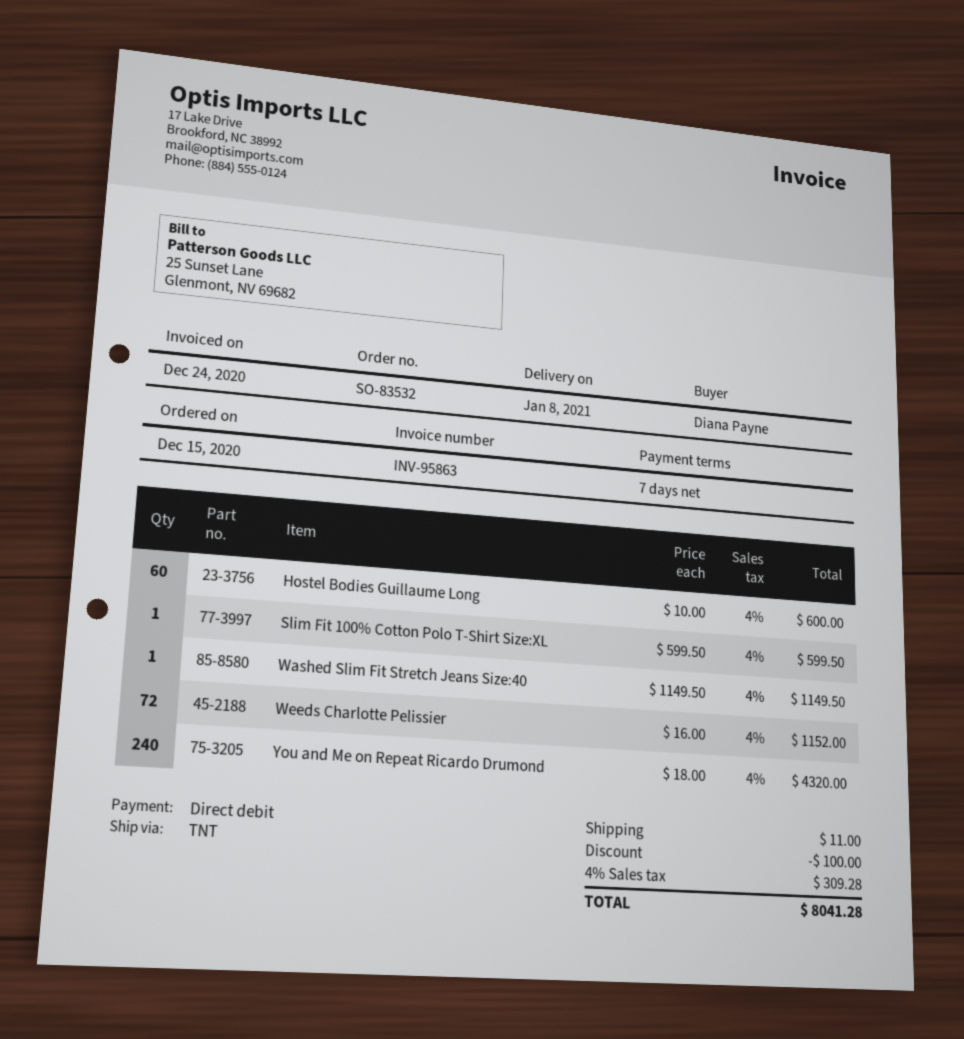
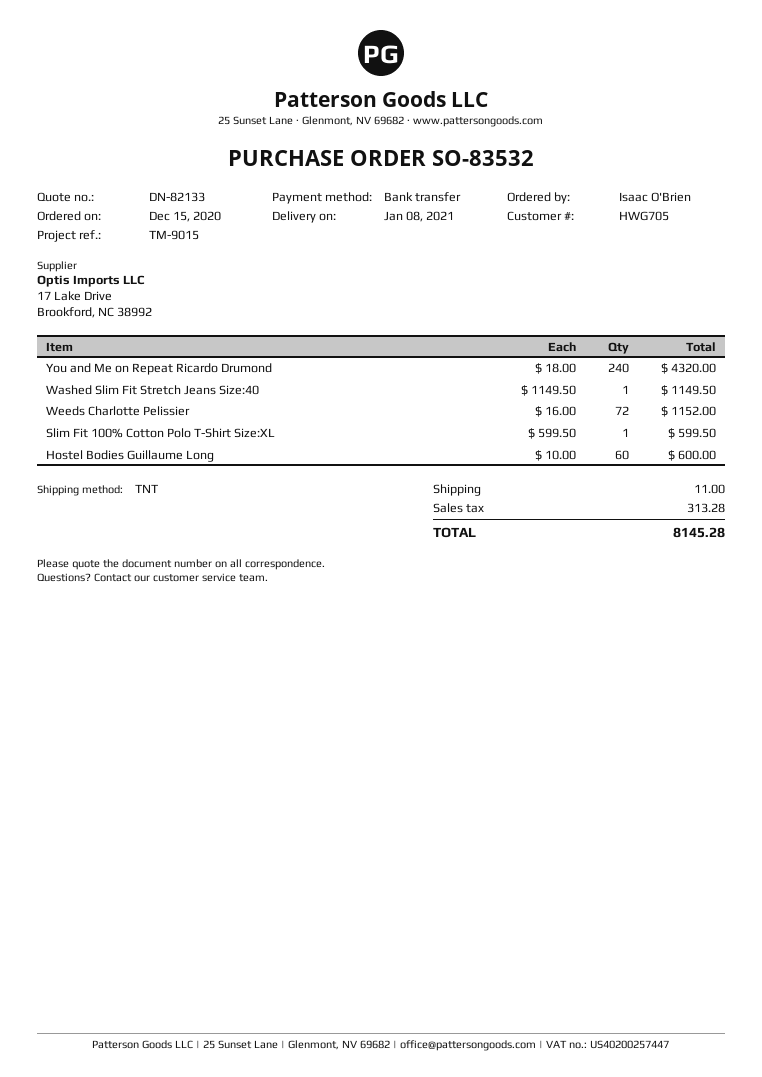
ordered by: Diana Payne -> Isaac O'Brien
payment method: direct debit -> bank transfer
discount: 100.00 -> none
tax: 309.28 -> 313.28
total: 8041.28 -> 8145.28

